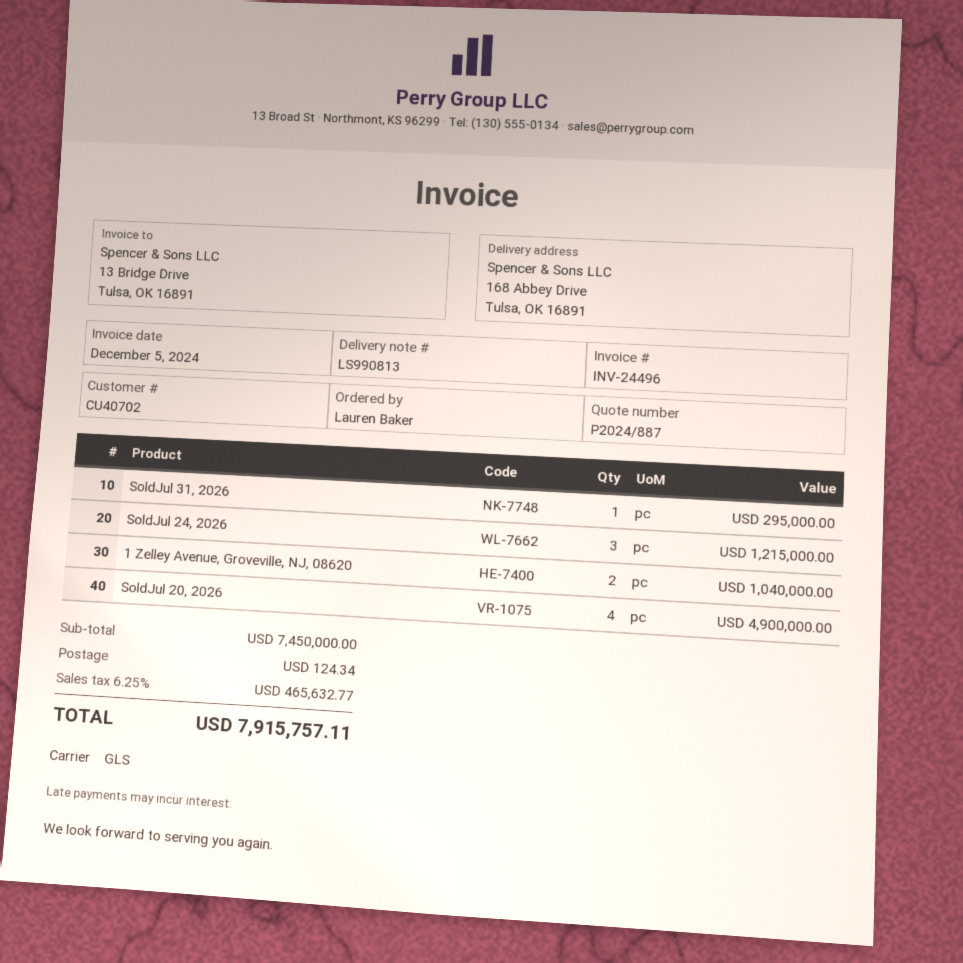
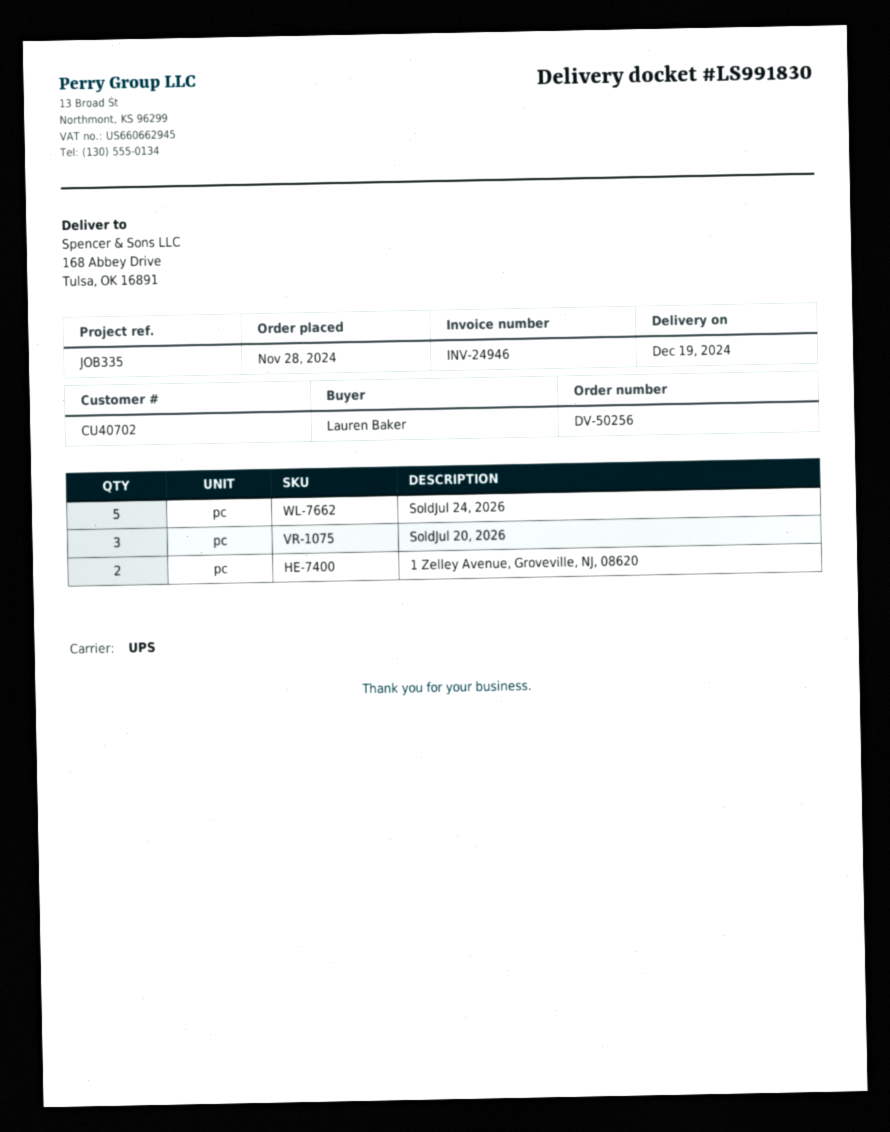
delivery note number: LS990813 -> LS991830
invoice number: INV-24496 -> INV-24946
shipping method: GLS -> UPS
SoldJul 31, 2026: 1 -> none
SoldJul 24, 2026: 3 -> 5
SoldJul 20, 2026: 4 -> 3

